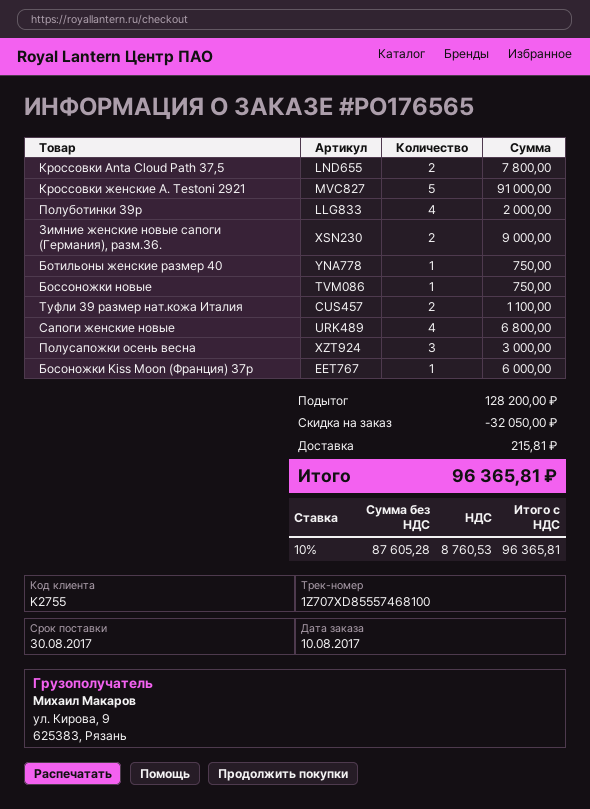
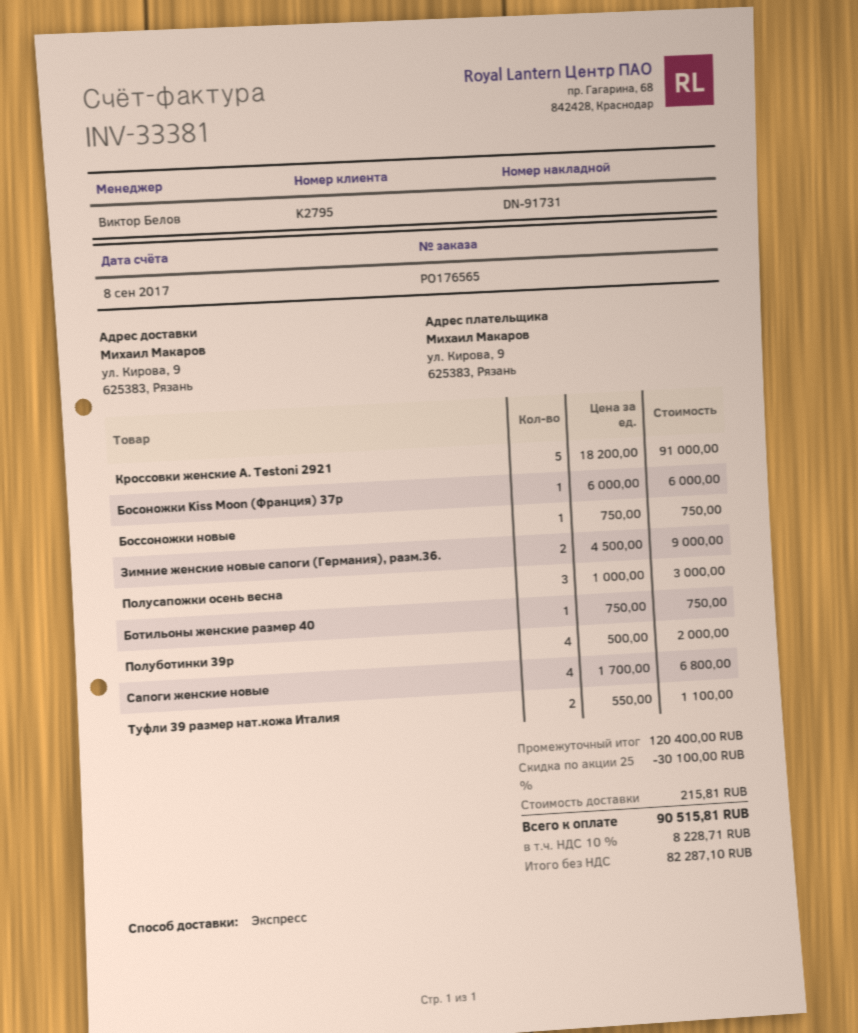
customer number: K2755 -> K2795
Кроссовки Anta Cloud Path 37,5: 2 for 7800.00 -> none
subtotal: 128200.00 -> 120400.00
discount: 32050.00 -> 30100.00
net: 87605.28 -> 82287.10
tax: 10% = 8760.53 -> 10% = 8228.71
total: 96365.81 -> 90515.81

